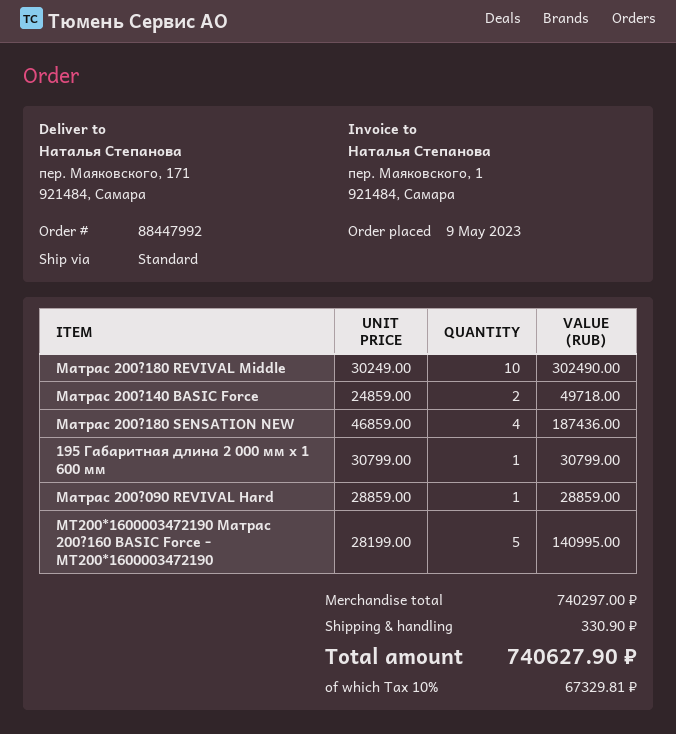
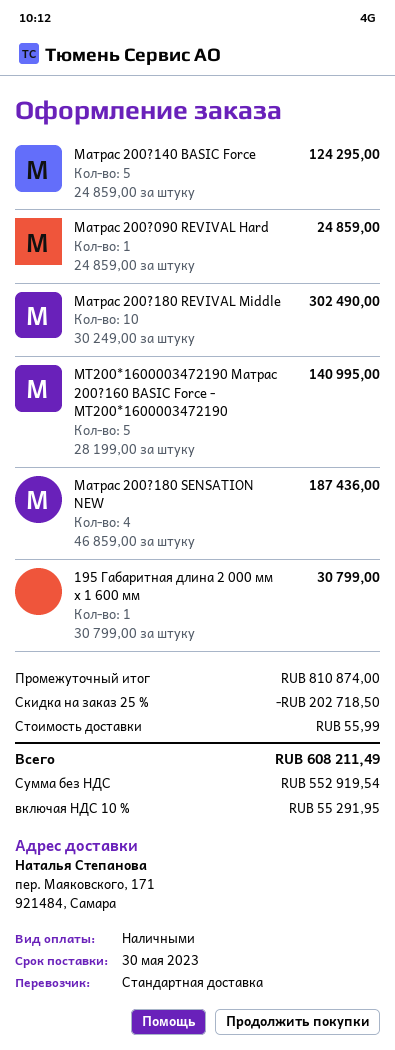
Матрас 200?140 BASIC Force: 2 x 24859.00 = 49718.00 -> 5 x 24859.00 = 124295.00
Матрас 200?090 REVIVAL Hard: 1 x 28859.00 = 28859.00 -> 1 x 24859.00 = 24859.00
subtotal: 740297.00 -> 810874.00
discount: none -> 25% = 202718.50
shipping: 330.90 -> 55.99
tax: 10% = 67329.81 -> 10% = 55291.95
total: 740627.90 -> 608211.49

